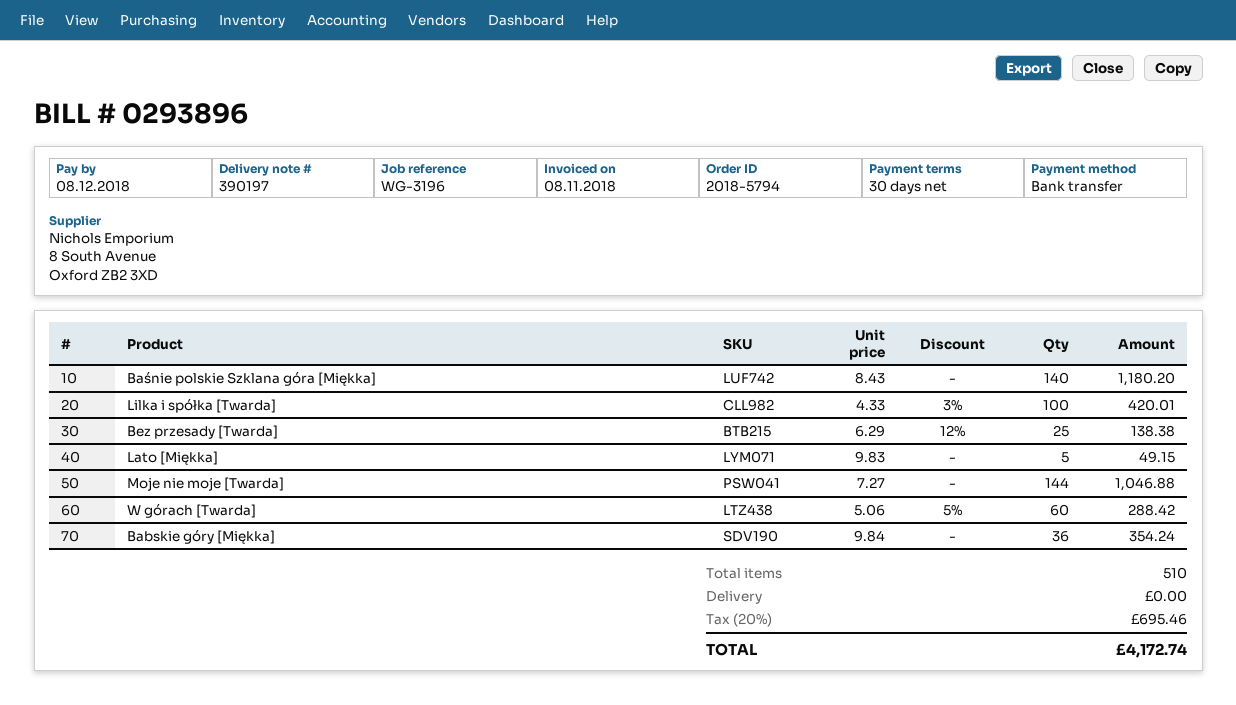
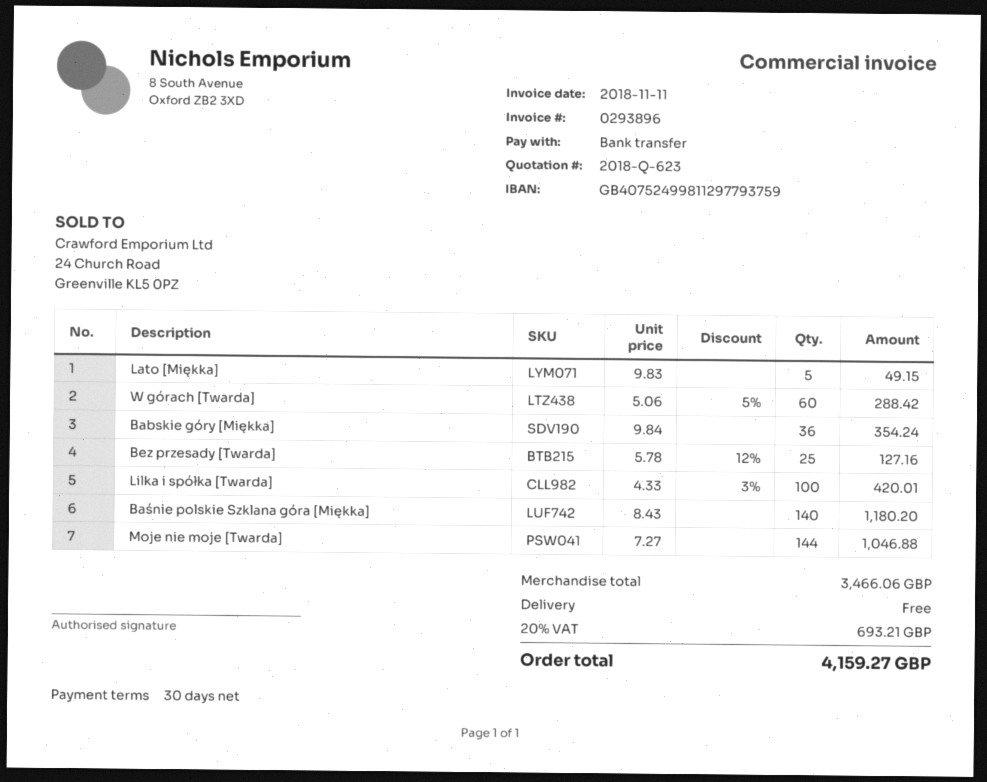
invoice date: 2018-11-08 -> 2018-11-11
Bez przesady [Twarda]: 25 x 6.29 - 12% = 138.38 -> 25 x 5.78 - 12% = 127.16
tax: 20% = 695.46 -> 20% = 693.21
total: 4172.74 -> 4159.27

